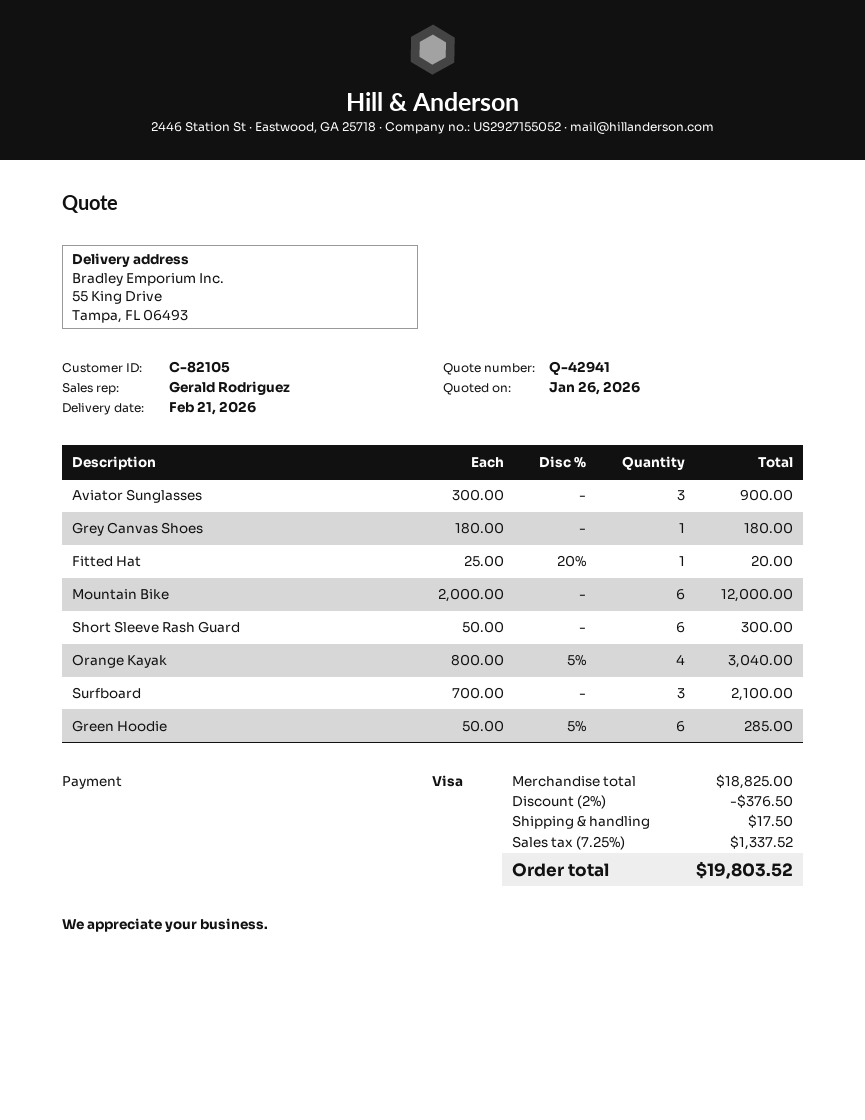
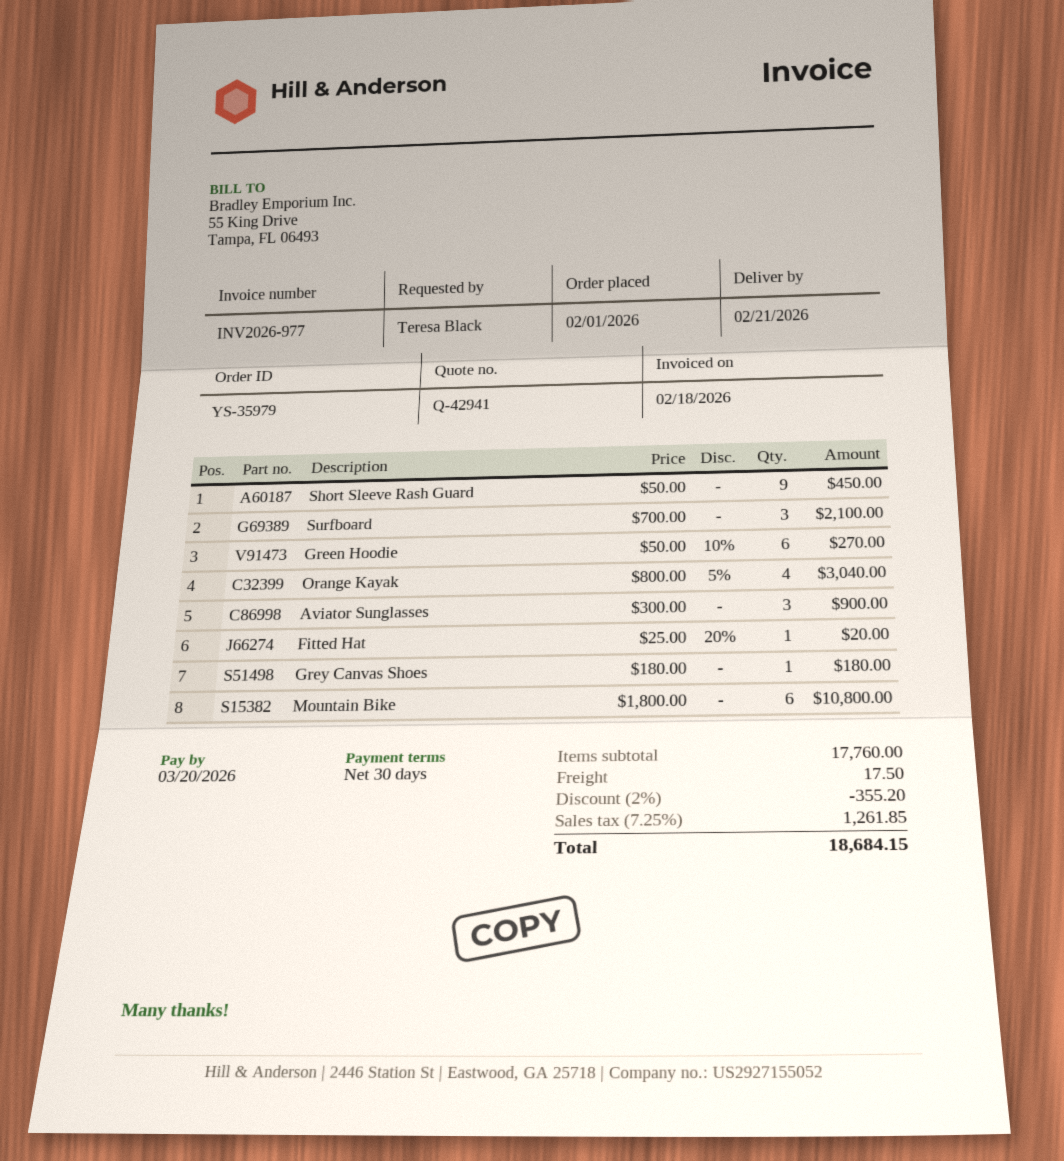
Mountain Bike: 6 x 2000.00 = 12000.00 -> 6 x 1800.00 = 10800.00
Short Sleeve Rash Guard: 6 x 50.00 = 300.00 -> 9 x 50.00 = 450.00
Green Hoodie: 6 x 50.00 - 5% = 285.00 -> 6 x 50.00 - 10% = 270.00
subtotal: 18825.00 -> 17760.00
discount: 2% = 376.50 -> 2% = 355.20
tax: 7.25% = 1337.52 -> 7.25% = 1261.85
total: 19803.52 -> 18684.15

